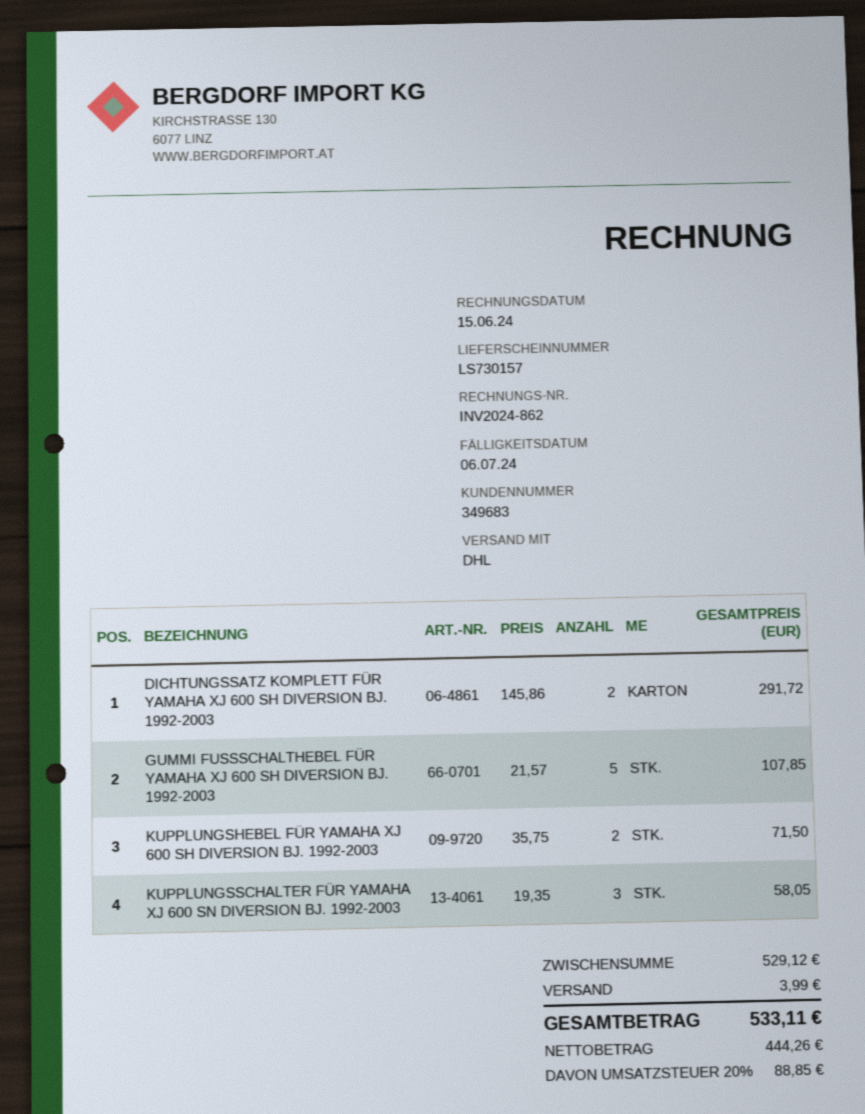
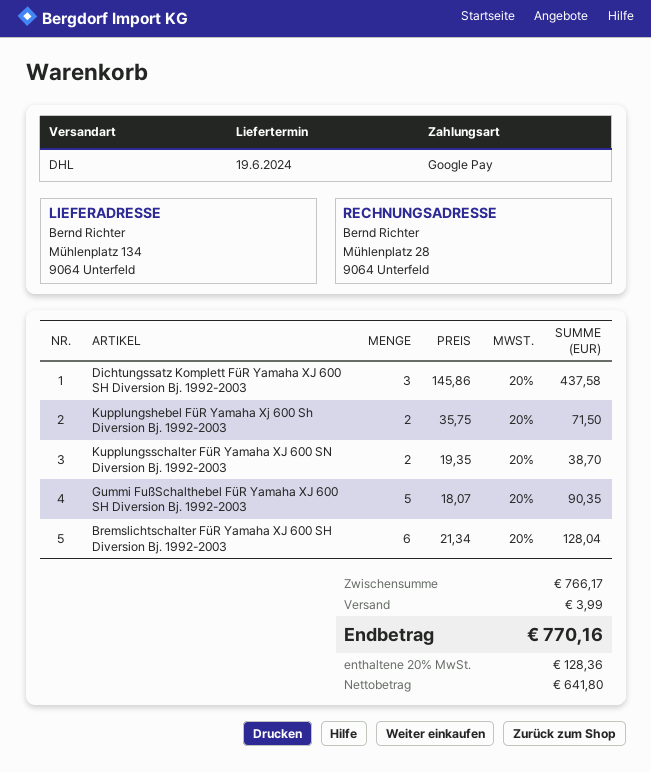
DICHTUNGSSATZ KOMPLETT FÜR YAMAHA XJ 600 SH DIVERSION BJ. 1992-2003: 2 x 145.86 = 291.72 -> 3 x 145.86 = 437.58
GUMMI FUSSSCHALTHEBEL FÜR YAMAHA XJ 600 SH DIVERSION BJ. 1992-2003: 5 x 21.57 = 107.85 -> 5 x 18.07 = 90.35
KUPPLUNGSSCHALTER FÜR YAMAHA XJ 600 SN DIVERSION BJ. 1992-2003: 3 x 19.35 = 58.05 -> 2 x 19.35 = 38.70
Bremslichtschalter FüR Yamaha XJ 600 SH Diversion Bj. 1992-2003: none -> 6 x 21.34 = 128.04
subtotal: 529.12 -> 766.17
net: 444.26 -> 641.80
tax: 20% = 88.85 -> 20% = 128.36
total: 533.11 -> 770.16

